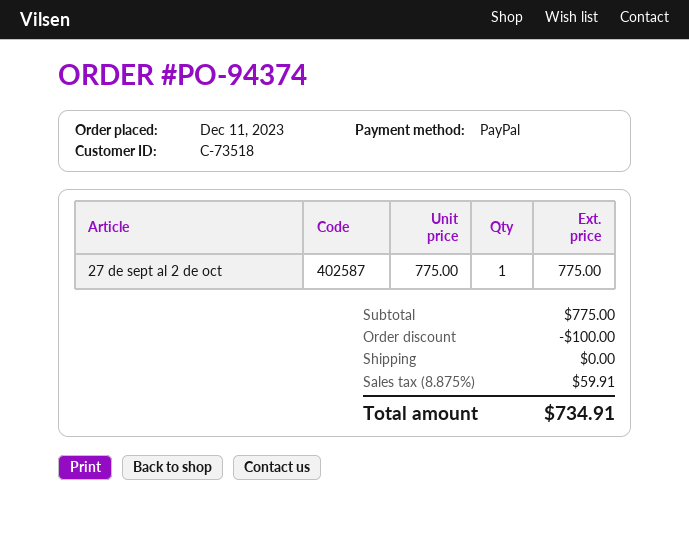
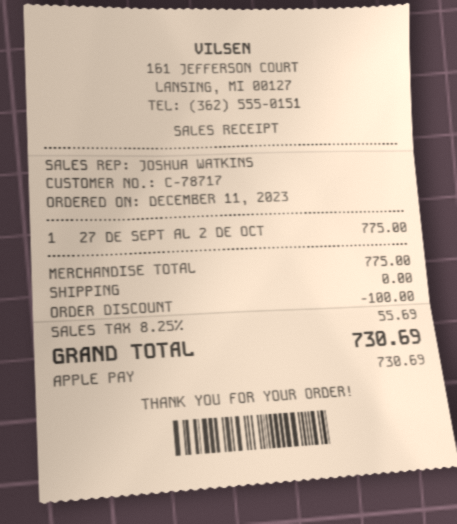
customer number: C-73518 -> C-78717
payment method: PayPal -> Apple Pay
tax: 8.875% = 59.91 -> 8.25% = 55.69
total: 734.91 -> 730.69

